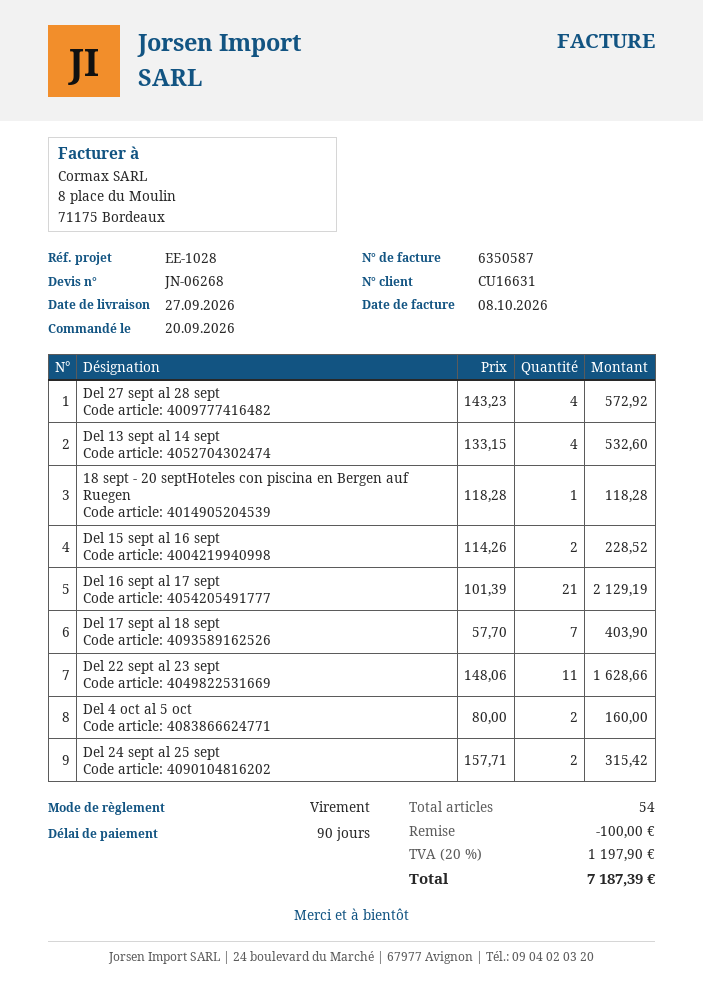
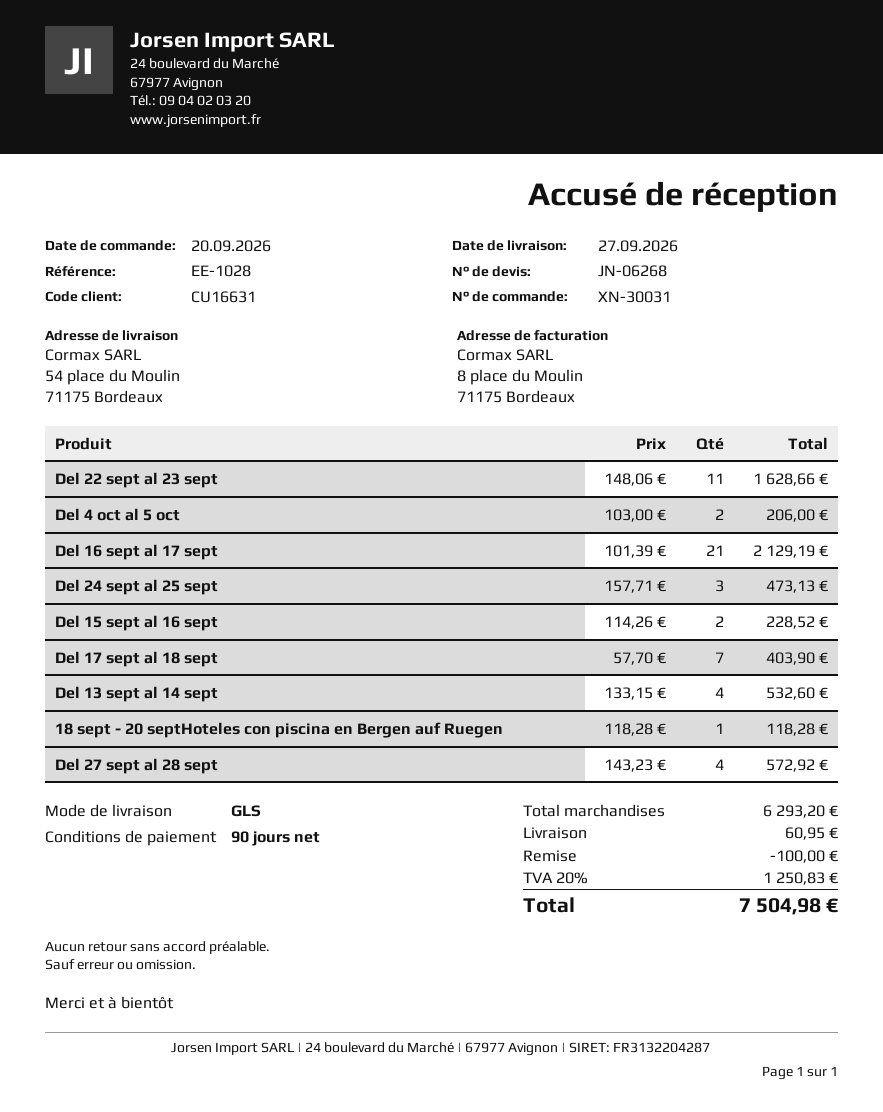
Del 4 oct al 5 oct: 2 x 80.00 = 160.00 -> 2 x 103.00 = 206.00
Del 24 sept al 25 sept: 2 x 157.71 = 315.42 -> 3 x 157.71 = 473.13
shipping: none -> 60.95
tax: 20% = 1197.90 -> 20% = 1250.83
total: 7187.39 -> 7504.98

